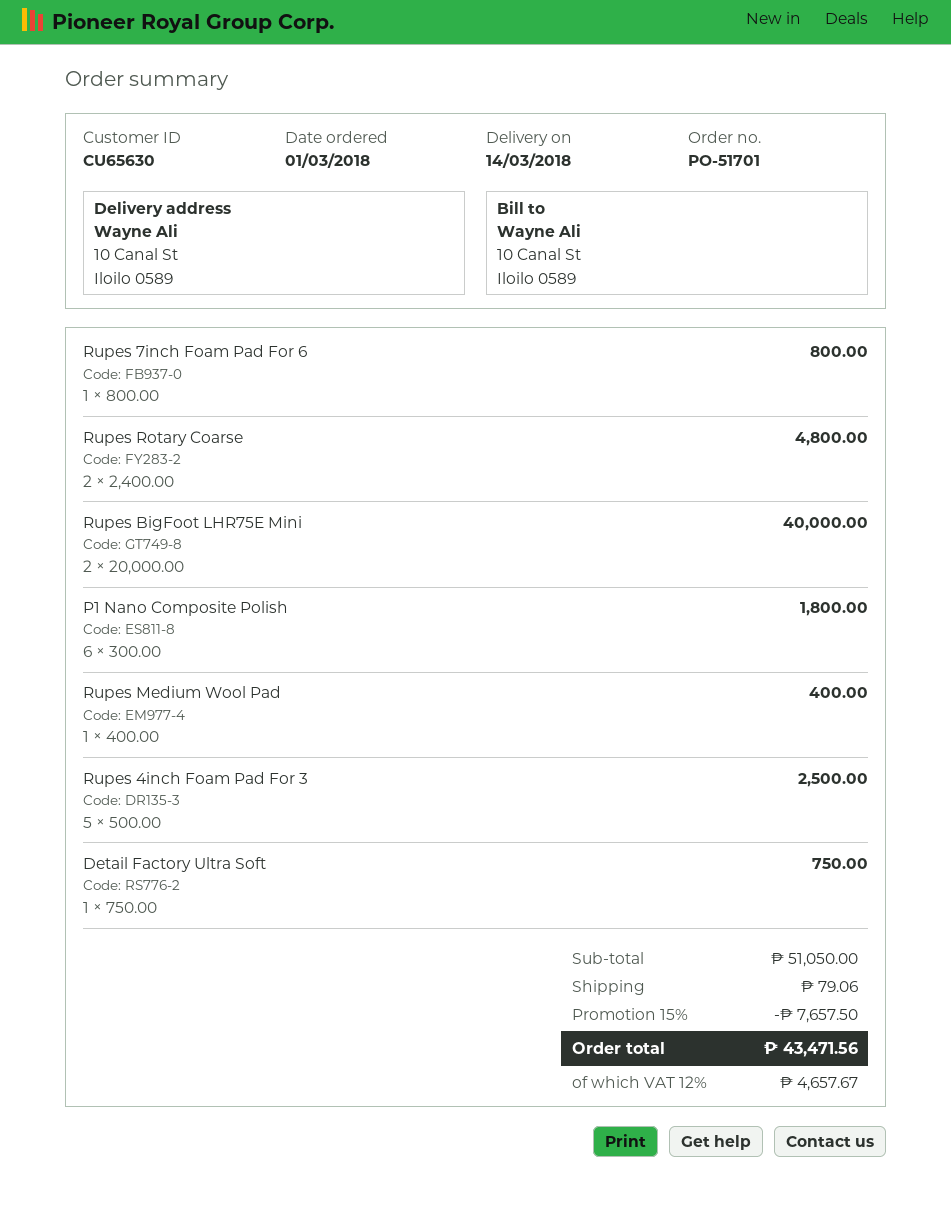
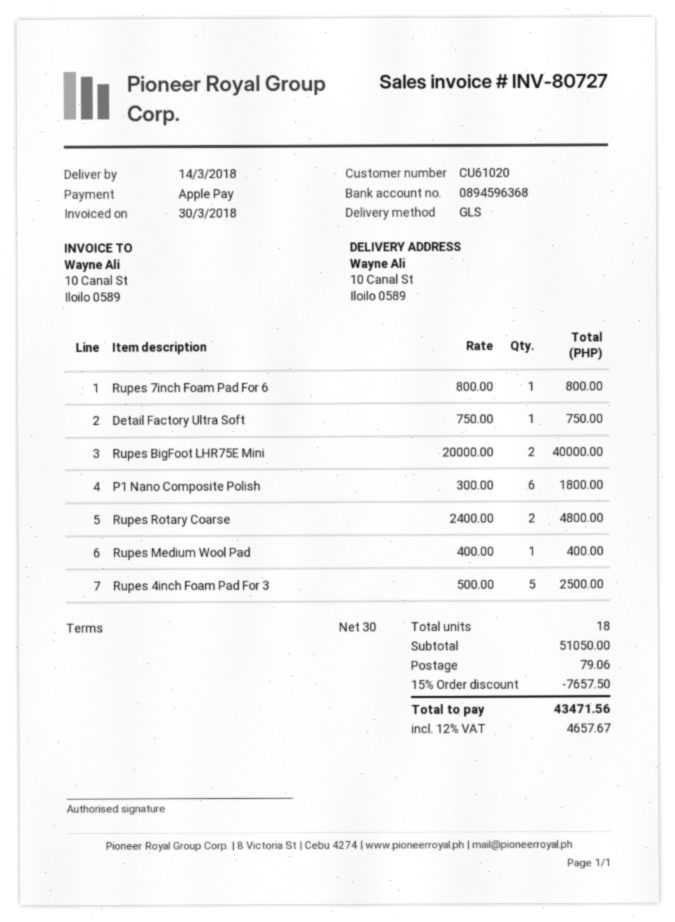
customer number: CU65630 -> CU61020

